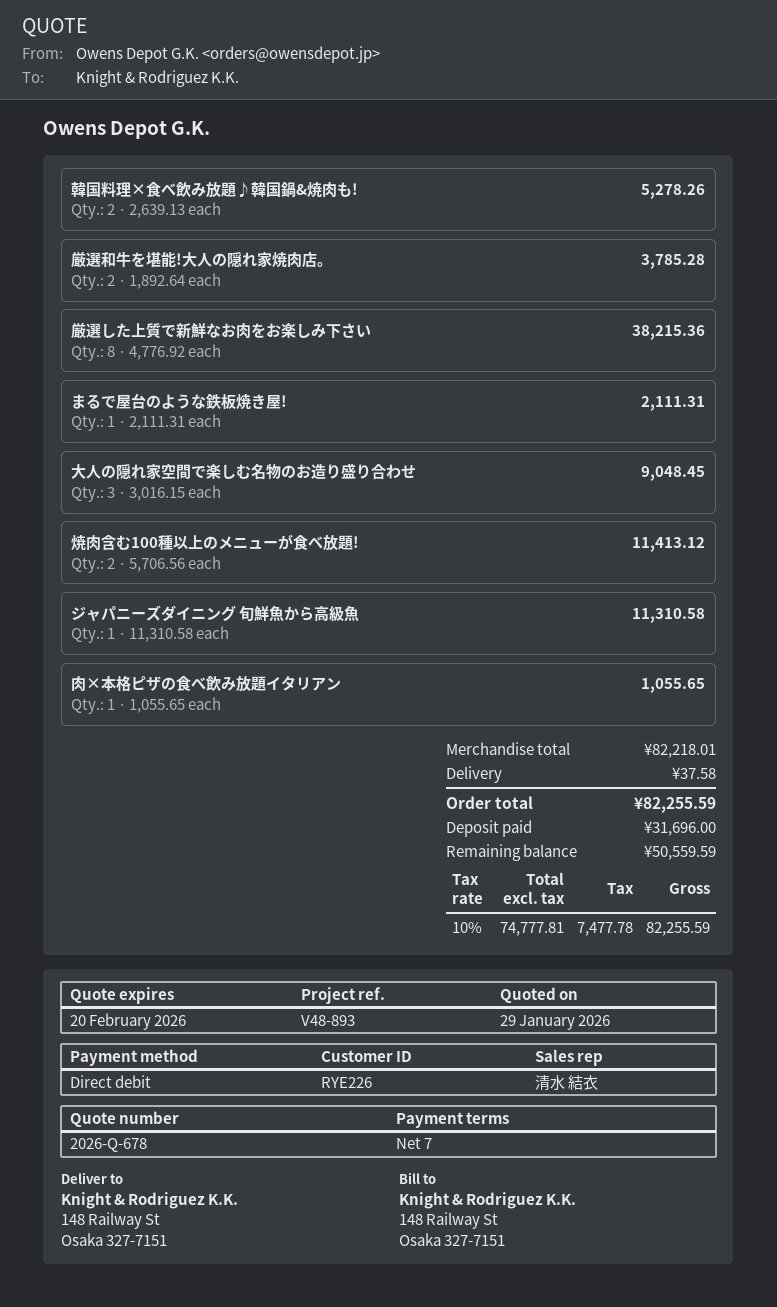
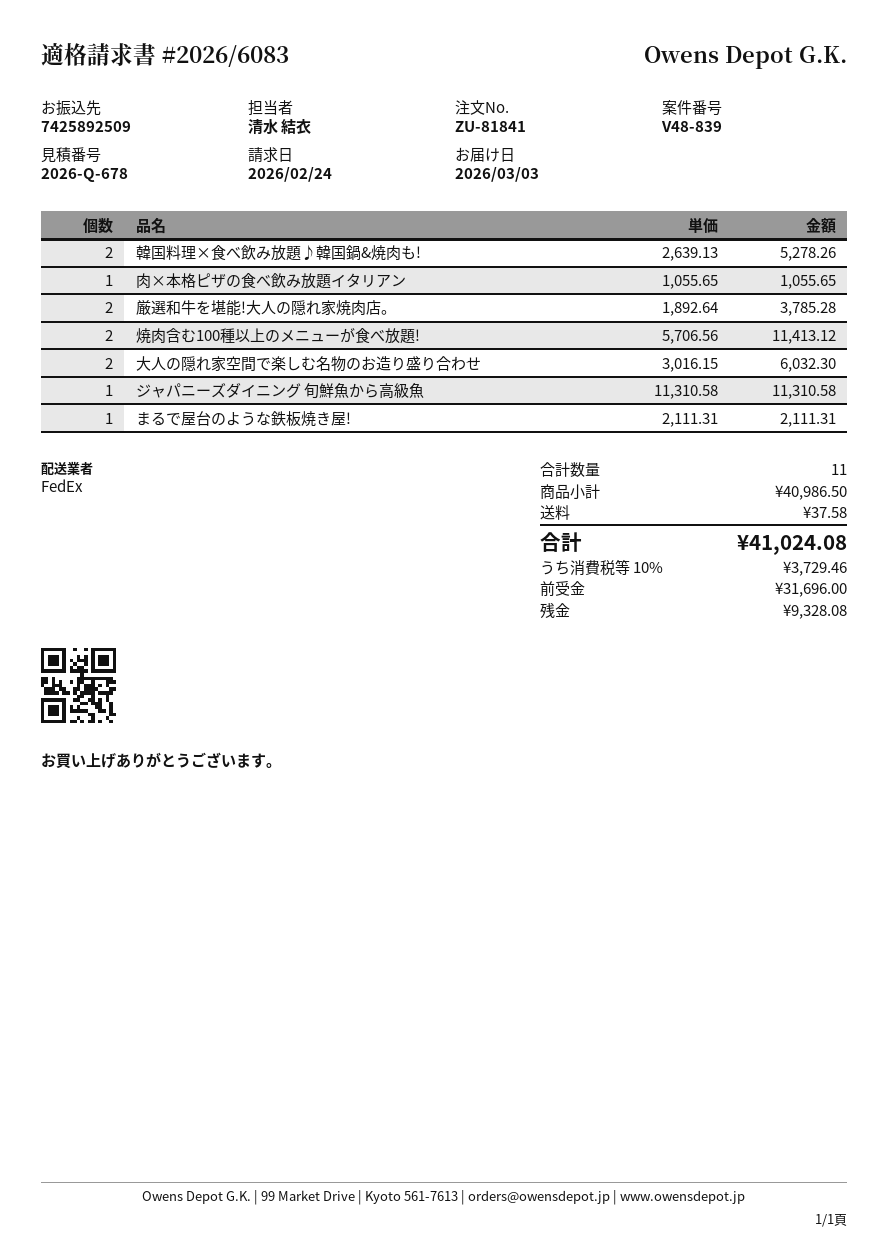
reference: V48-893 -> V48-839
厳選した上質で新鮮なお肉をお楽しみ下さい: 8 x 4776.92 = 38215.36 -> none
大人の隠れ家空間で楽しむ名物のお造り盛り合わせ: 3 x 3016.15 = 9048.45 -> 2 x 3016.15 = 6032.30
subtotal: 82218.01 -> 40986.50
tax: 10% = 7477.78 -> 10% = 3729.46
total: 82255.59 -> 41024.08
balance: 50559.59 -> 9328.08

